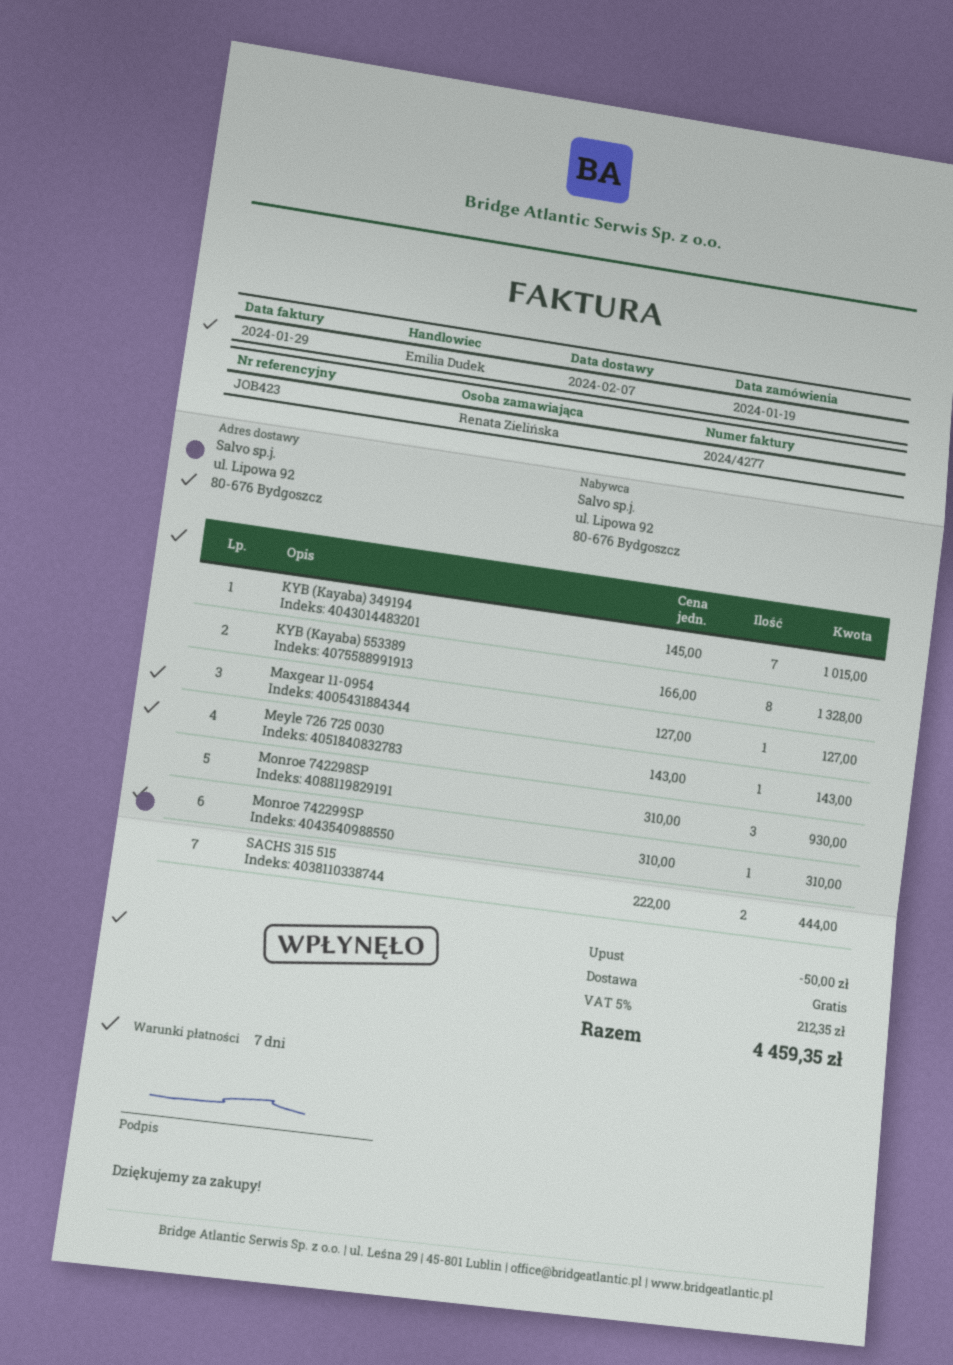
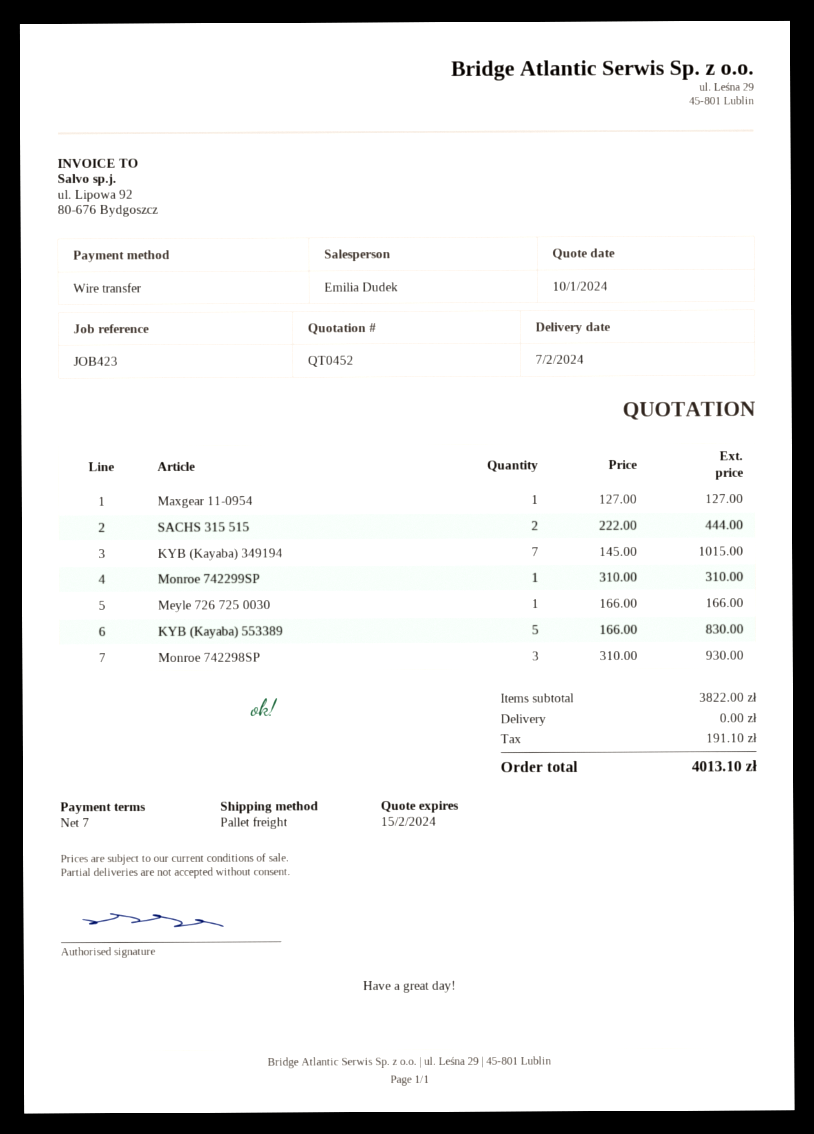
KYB (Kayaba) 553389: 8 x 166.00 = 1328.00 -> 5 x 166.00 = 830.00
Meyle 726 725 0030: 1 x 143.00 = 143.00 -> 1 x 166.00 = 166.00
discount: 50.00 -> none
tax: 212.35 -> 191.10
total: 4459.35 -> 4013.10

